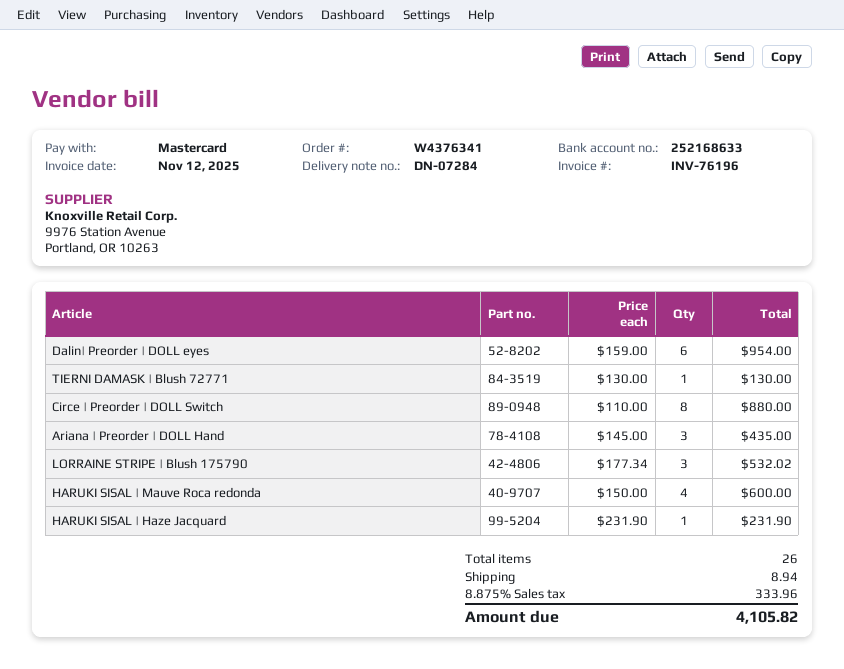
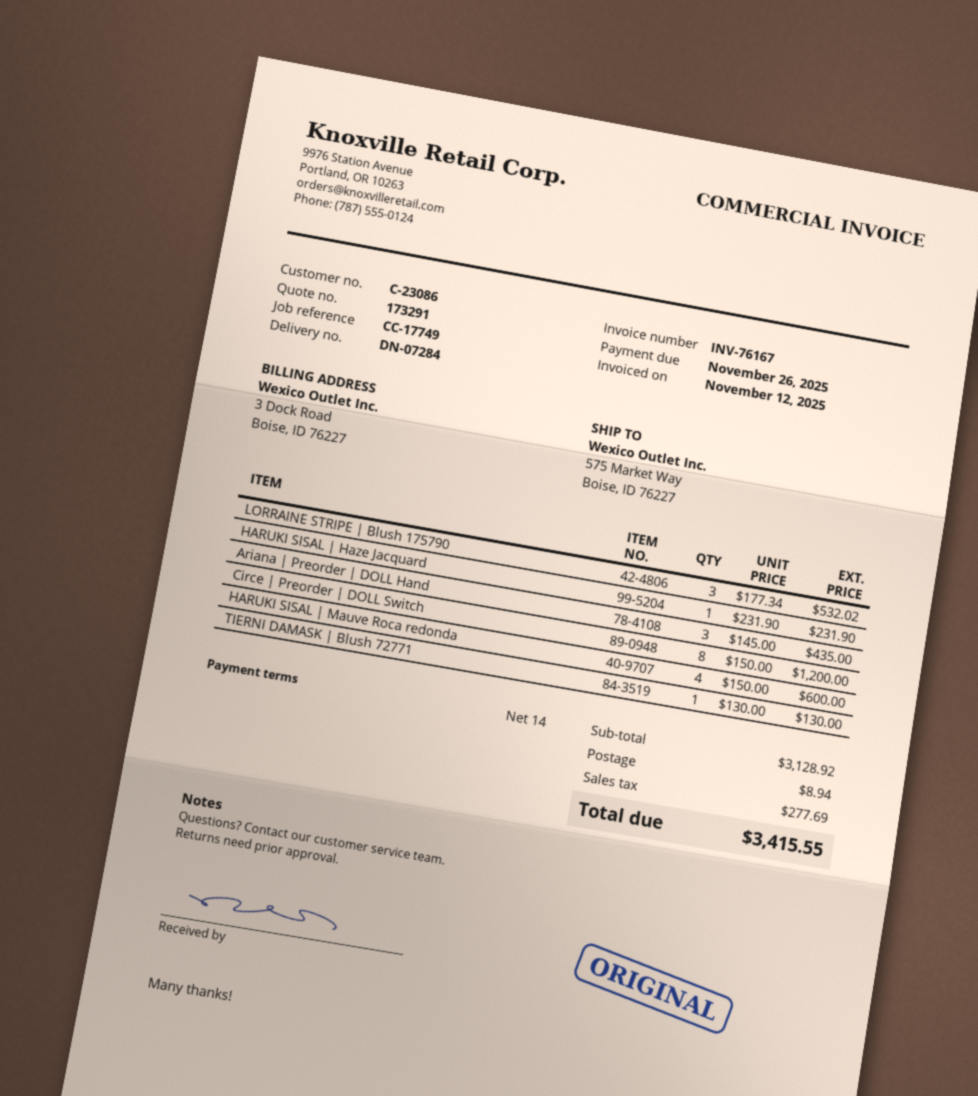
invoice number: INV-76196 -> INV-76167
Dalin| Preorder | DOLL eyes: 6 x 159.00 = 954.00 -> none
Circe | Preorder | DOLL Switch: 8 x 110.00 = 880.00 -> 8 x 150.00 = 1200.00
tax: 333.96 -> 277.69
total: 4105.82 -> 3415.55

